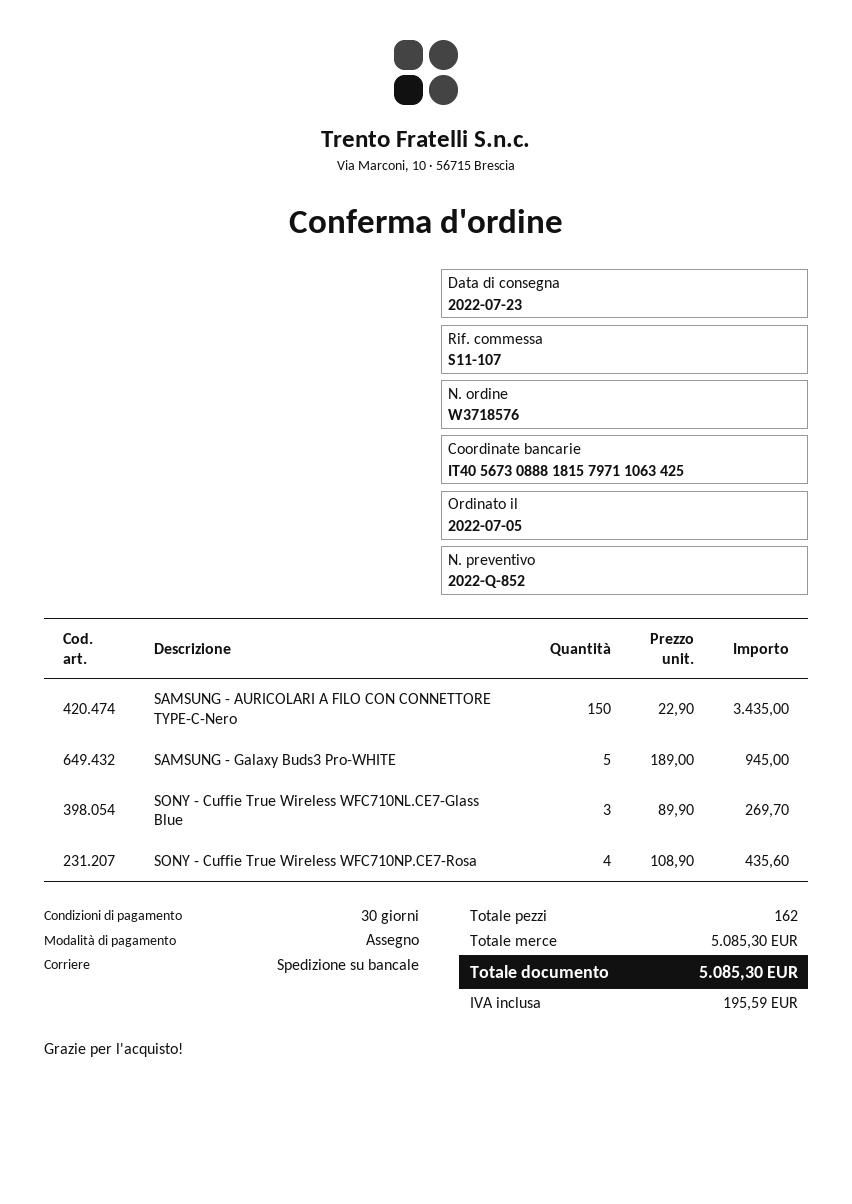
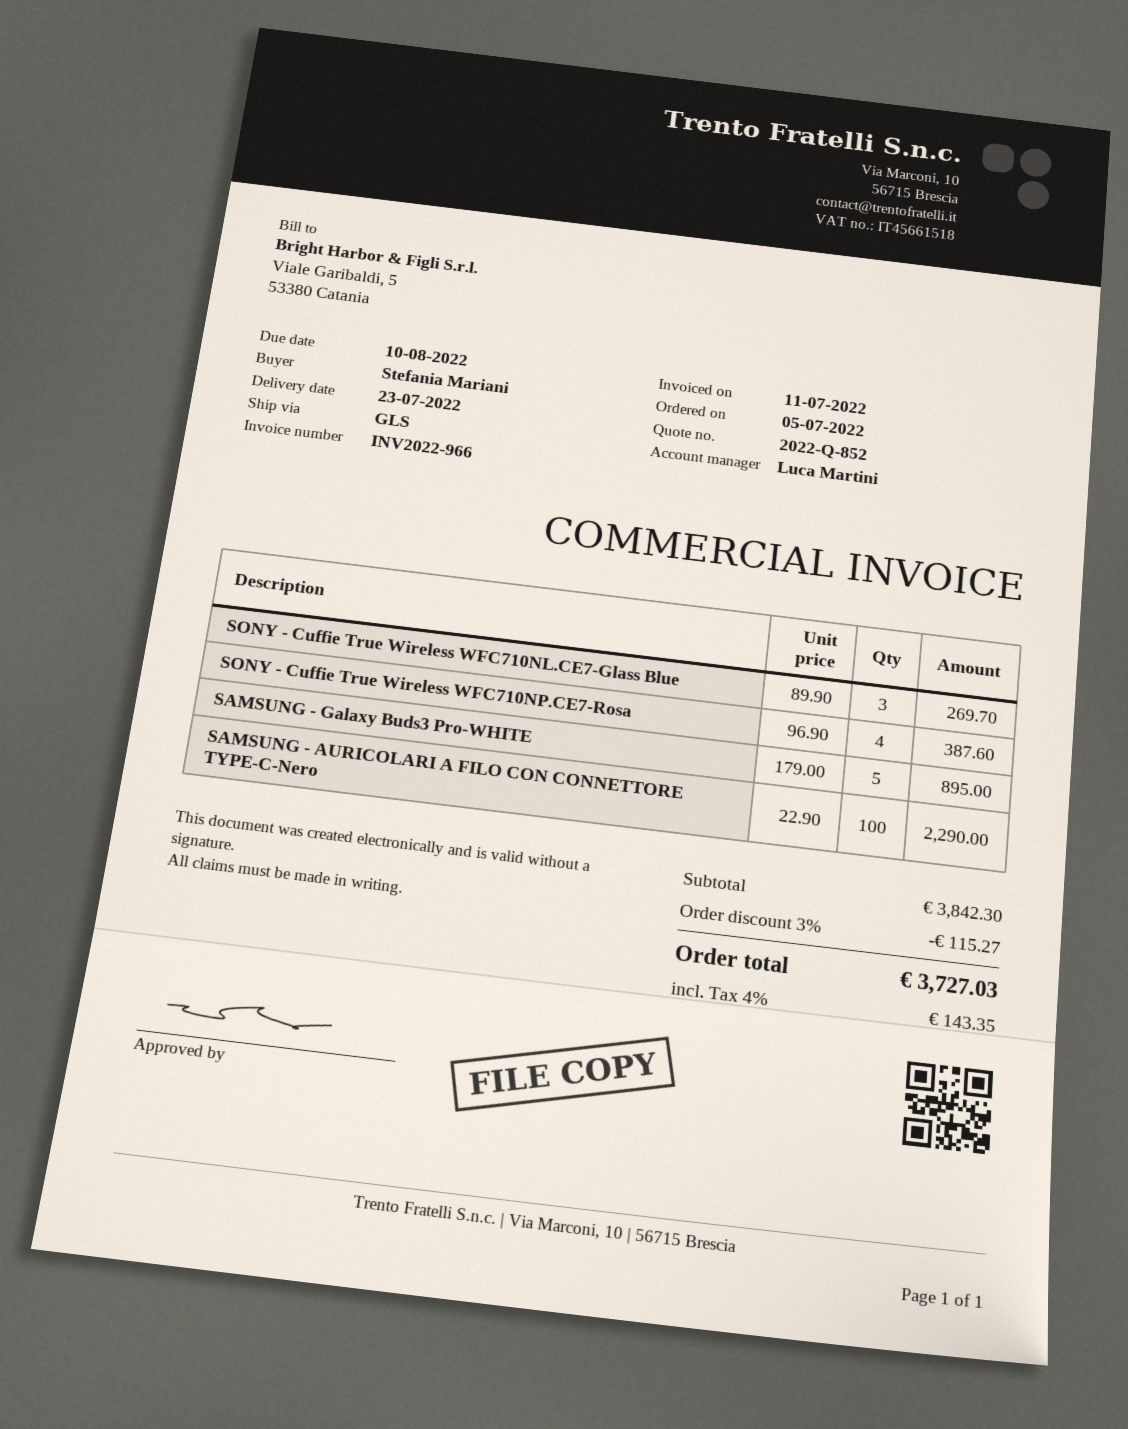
shipping method: pallet freight -> GLS
SAMSUNG - AURICOLARI A FILO CON CONNETTORE TYPE-C-Nero: 150 x 22.90 = 3435.00 -> 100 x 22.90 = 2290.00
SAMSUNG - Galaxy Buds3 Pro-WHITE: 5 x 189.00 = 945.00 -> 5 x 179.00 = 895.00
SONY - Cuffie True Wireless WFC710NP.CE7-Rosa: 4 x 108.90 = 435.60 -> 4 x 96.90 = 387.60
subtotal: 5085.30 -> 3842.30
discount: none -> 3% = 115.27
tax: 195.59 -> 143.35
total: 5085.30 -> 3727.03

